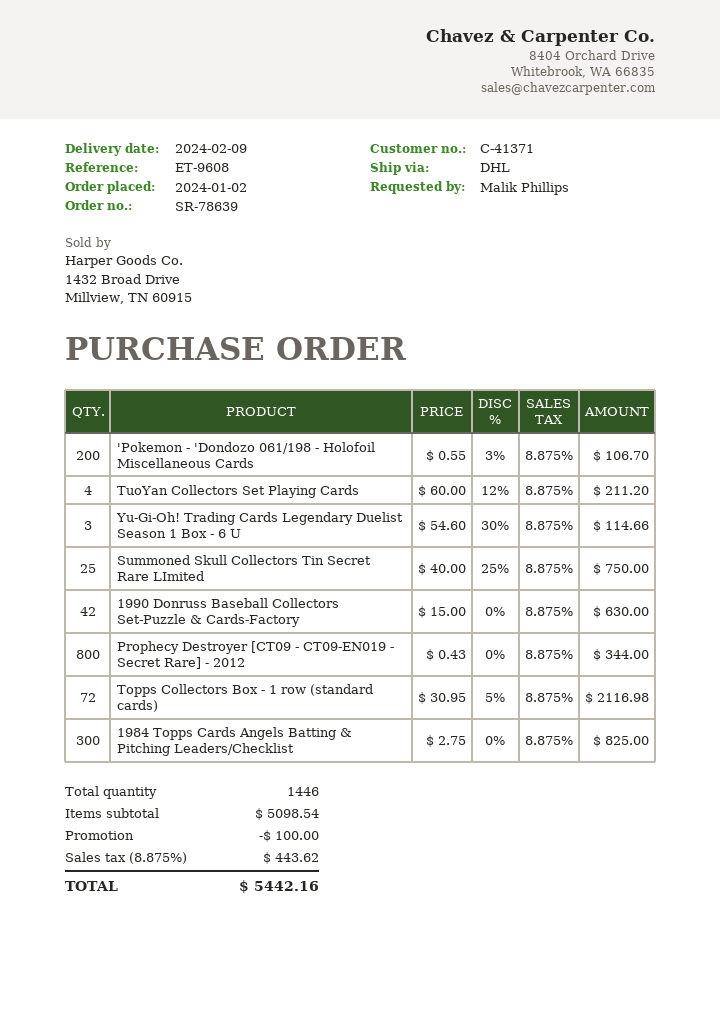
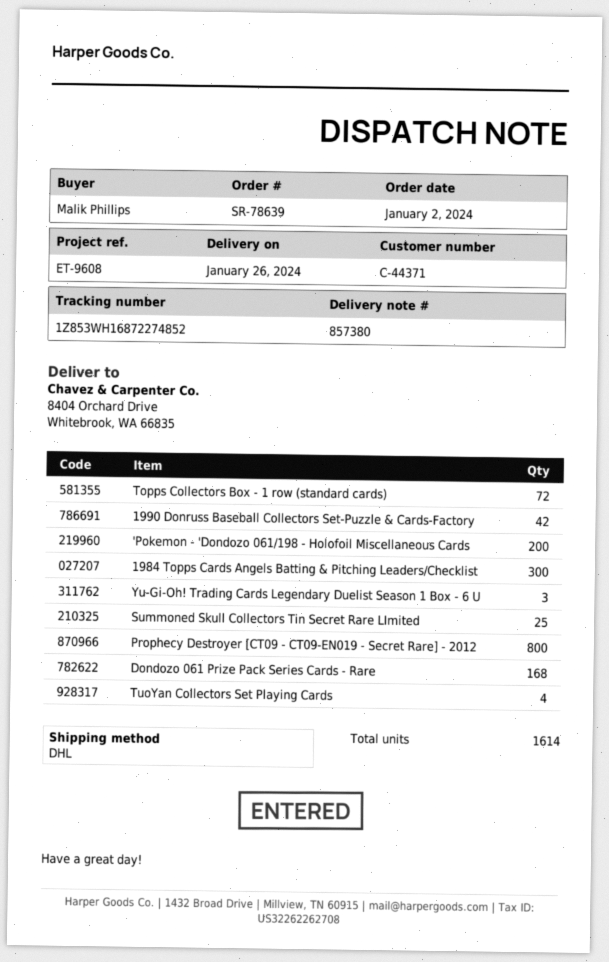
delivery date: 2024-02-09 -> 2024-01-26
customer number: C-41371 -> C-44371
Dondozo 061 Prize Pack Series Cards - Rare: none -> 168
total quantity: 1446 -> 1614

